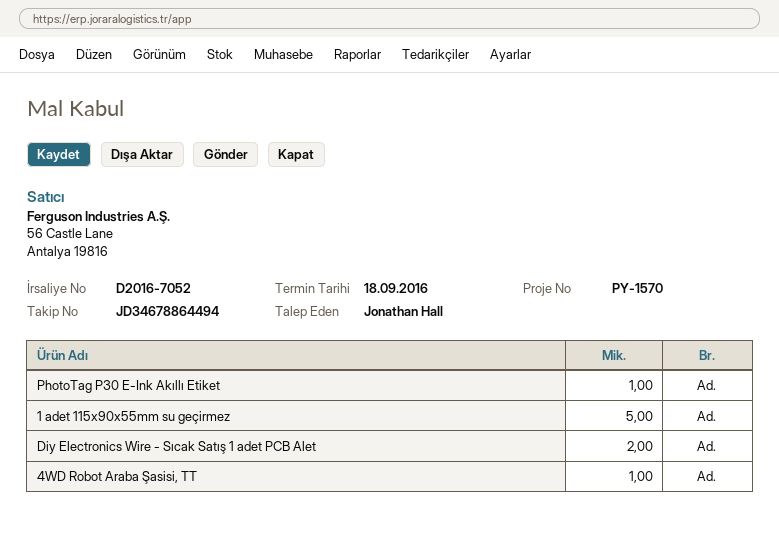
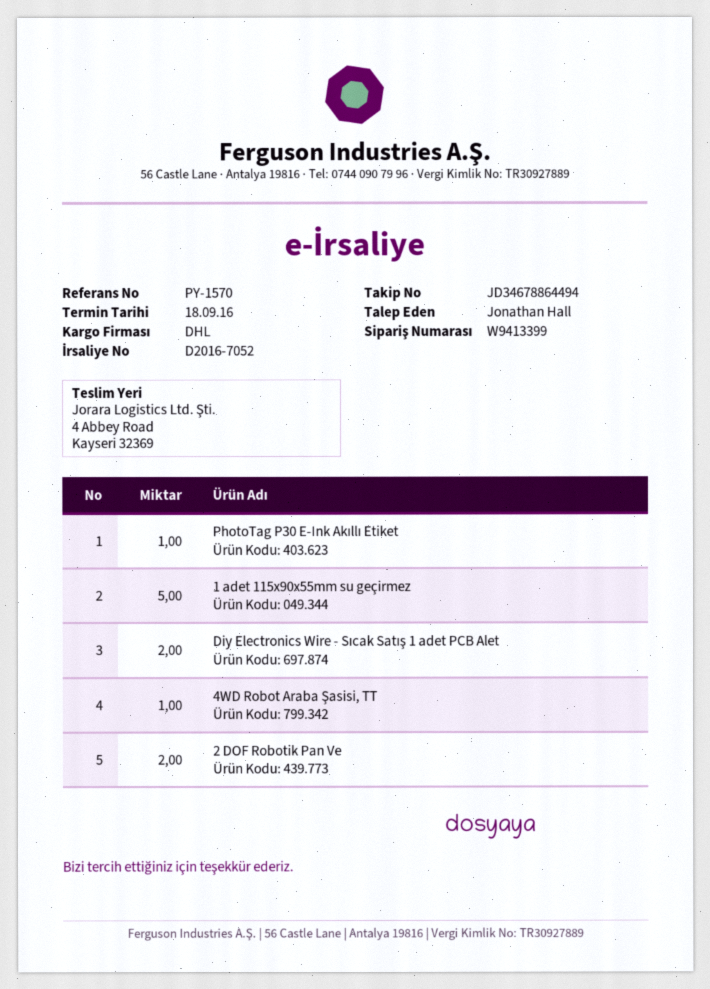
2 DOF Robotik Pan Ve: none -> 2

